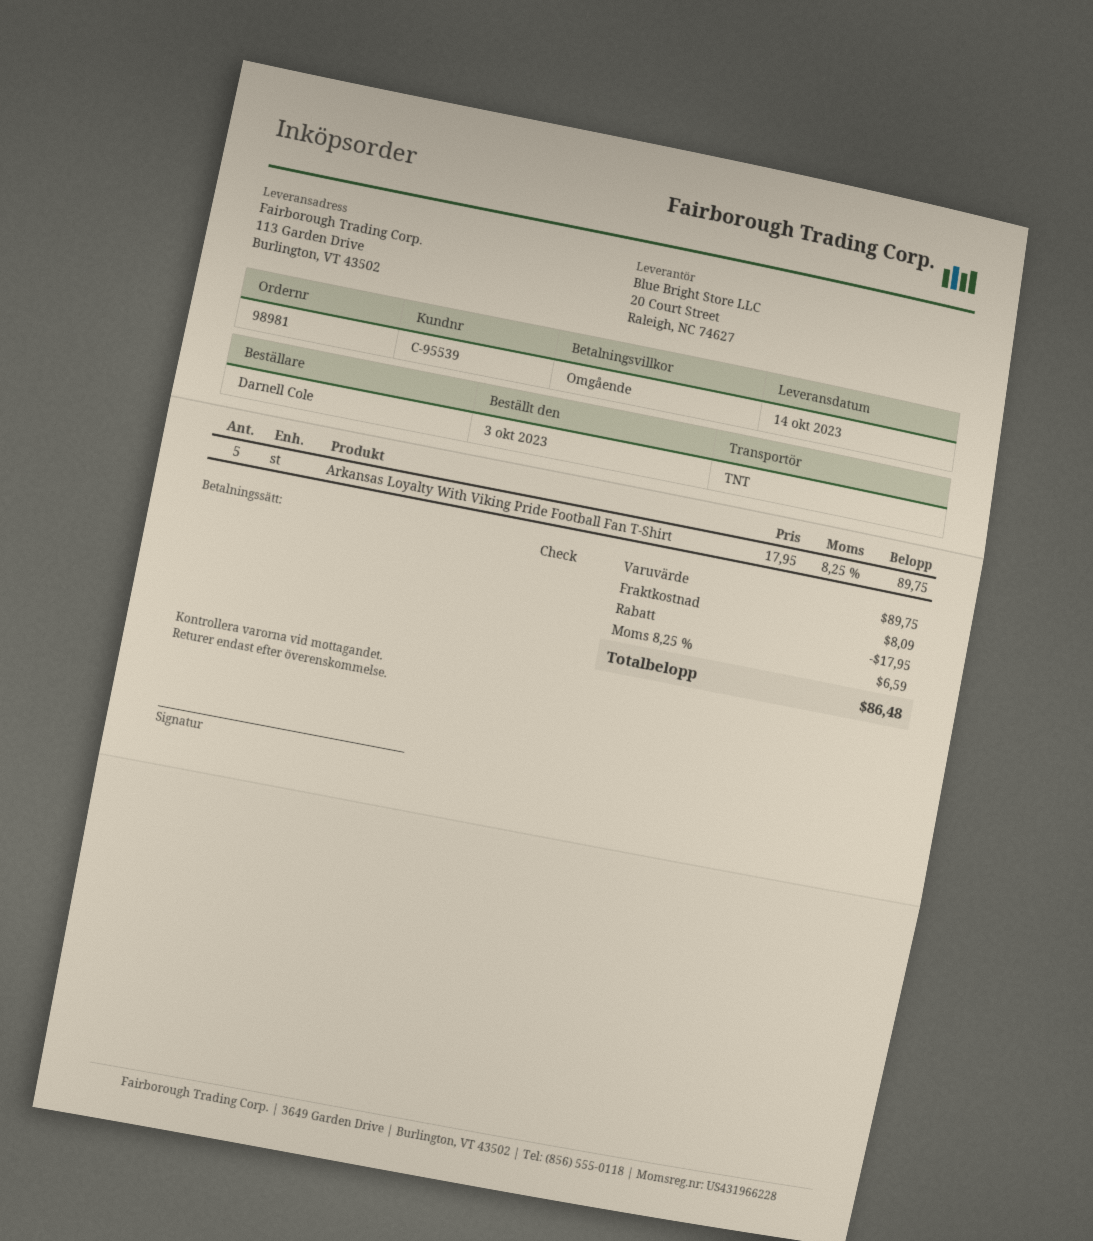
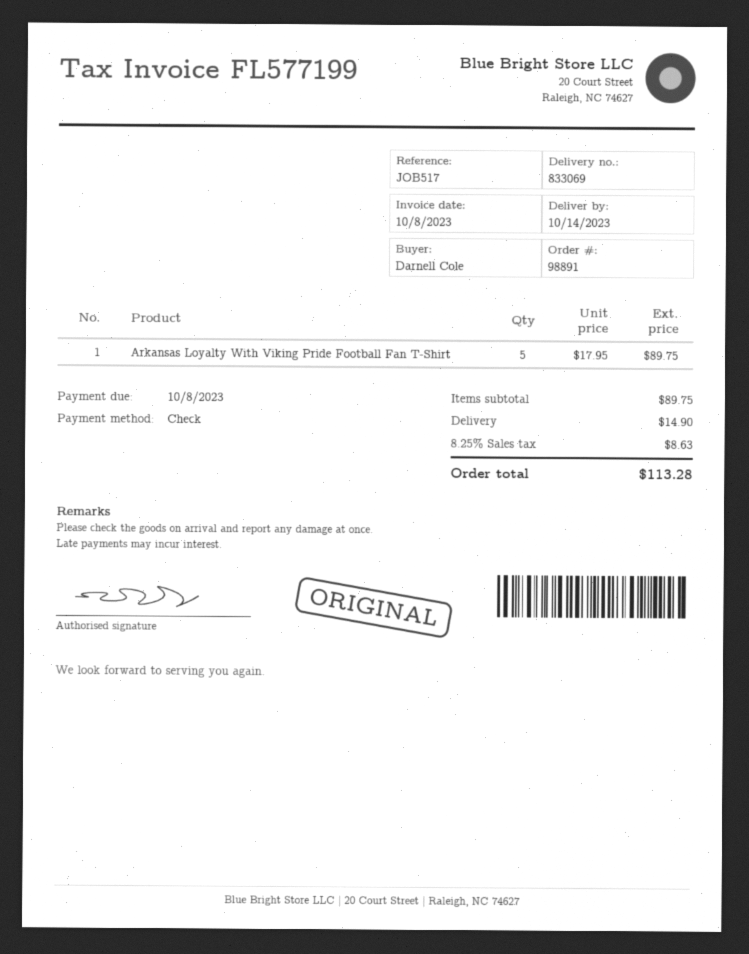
order number: 98981 -> 98891
discount: 17.95 -> none
shipping: 8.09 -> 14.90
tax: 8.25% = 6.59 -> 8.25% = 8.63
total: 86.48 -> 113.28

